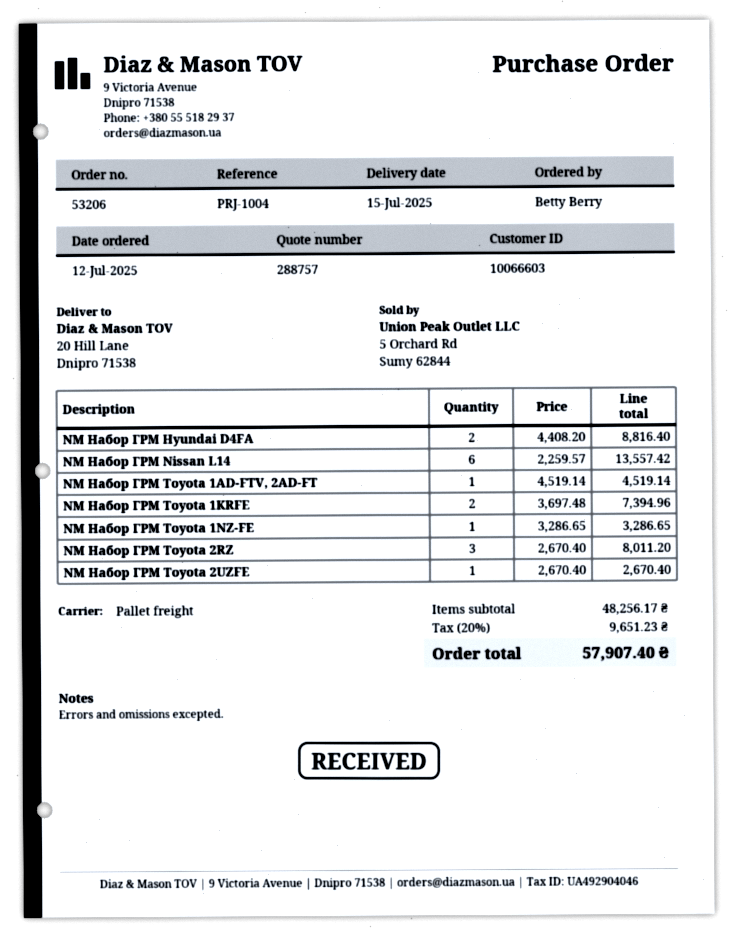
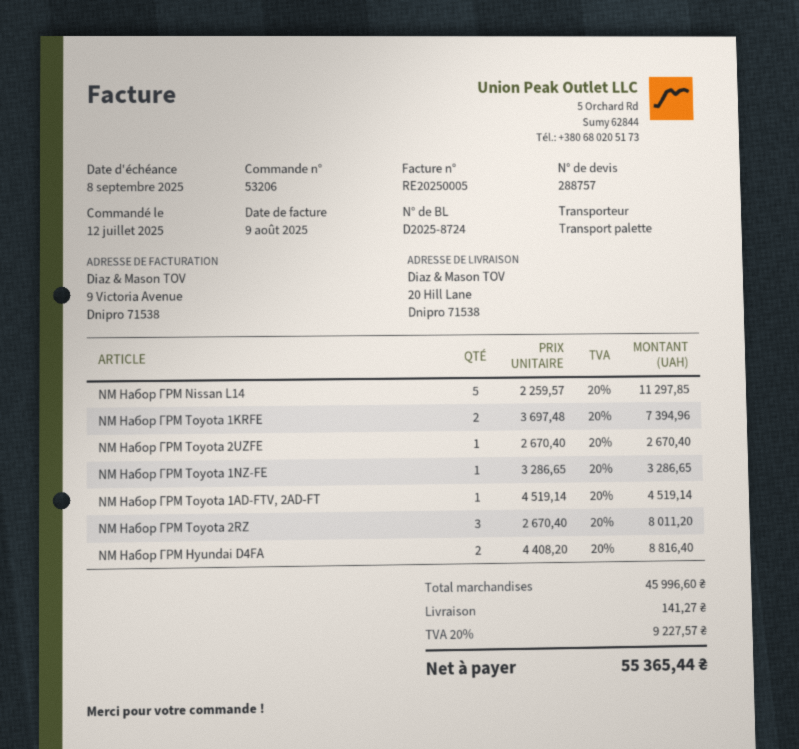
NM Набор ГРМ Nissan L14: 6 x 2259.57 = 13557.42 -> 5 x 2259.57 = 11297.85
subtotal: 48256.17 -> 45996.60
shipping: none -> 141.27
tax: 20% = 9651.23 -> 20% = 9227.57
total: 57907.40 -> 55365.44

